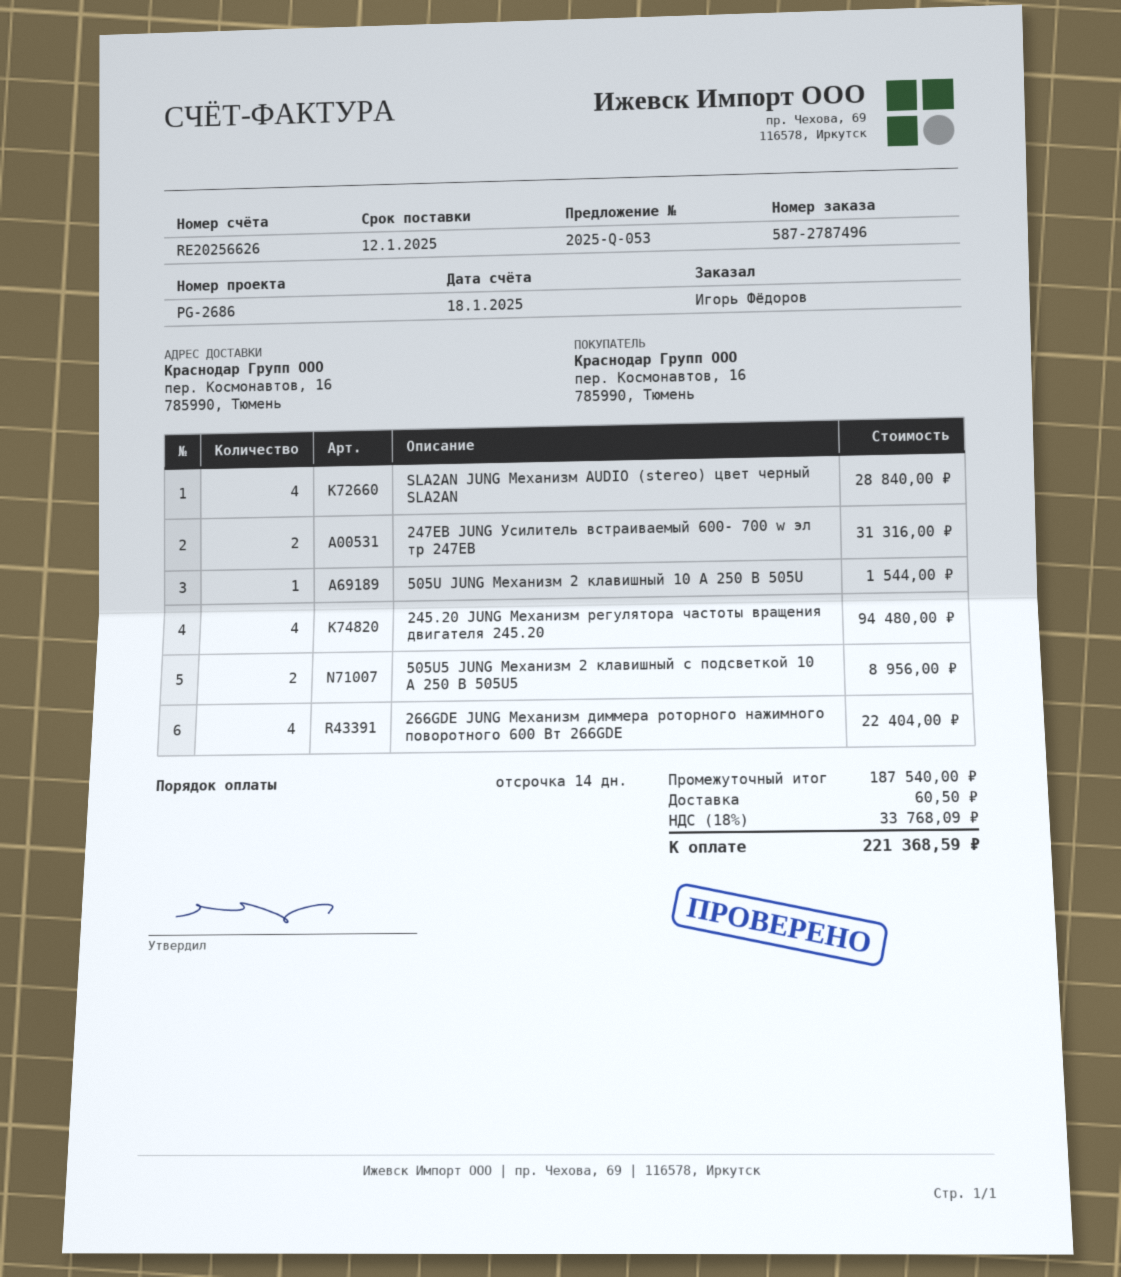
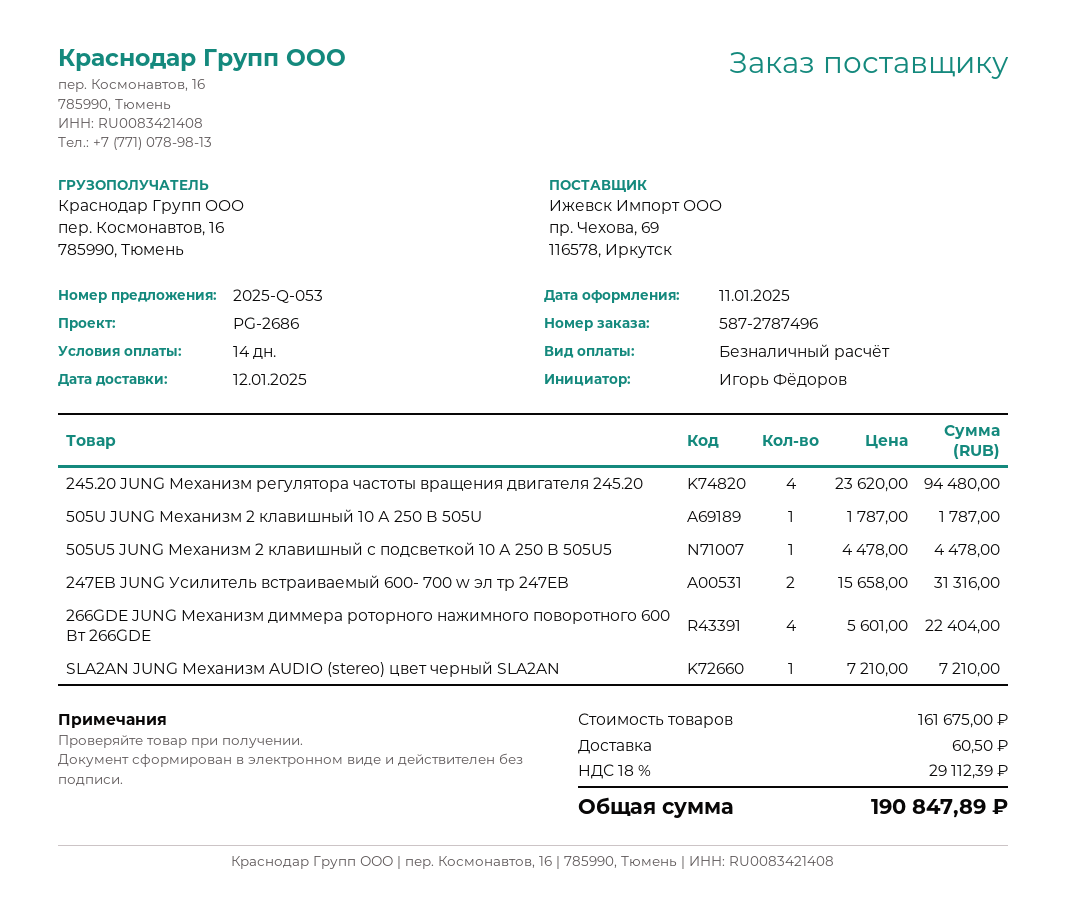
SLA2AN JUNG Механизм AUDIO (stereo) цвет черный SLA2AN: 4 for 28840.00 -> 1 for 7210.00
505U JUNG Механизм 2 клавишный 10 А 250 В 505U: 1 for 1544.00 -> 1 for 1787.00
505U5 JUNG Механизм 2 клавишный с подсветкой 10 А 250 В 505U5: 2 for 8956.00 -> 1 for 4478.00
subtotal: 187540.00 -> 161675.00
tax: 18% = 33768.09 -> 18% = 29112.39
total: 221368.59 -> 190847.89

